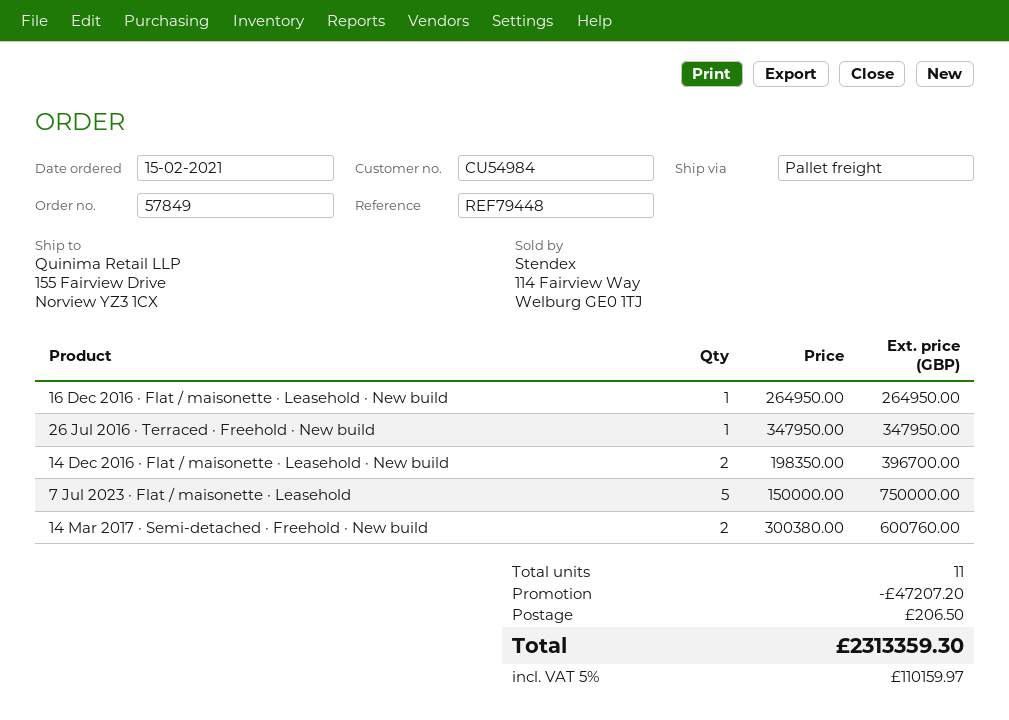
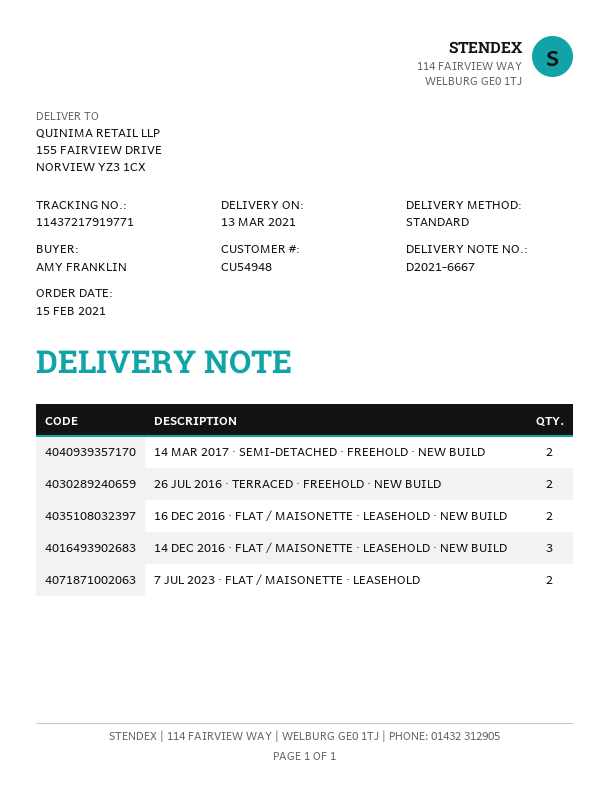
customer number: CU54984 -> CU54948
shipping method: pallet freight -> standard
16 Dec 2016 · Flat / maisonette · Leasehold · New build: 1 -> 2
26 Jul 2016 · Terraced · Freehold · New build: 1 -> 2
14 Dec 2016 · Flat / maisonette · Leasehold · New build: 2 -> 3
7 Jul 2023 · Flat / maisonette · Leasehold: 5 -> 2

